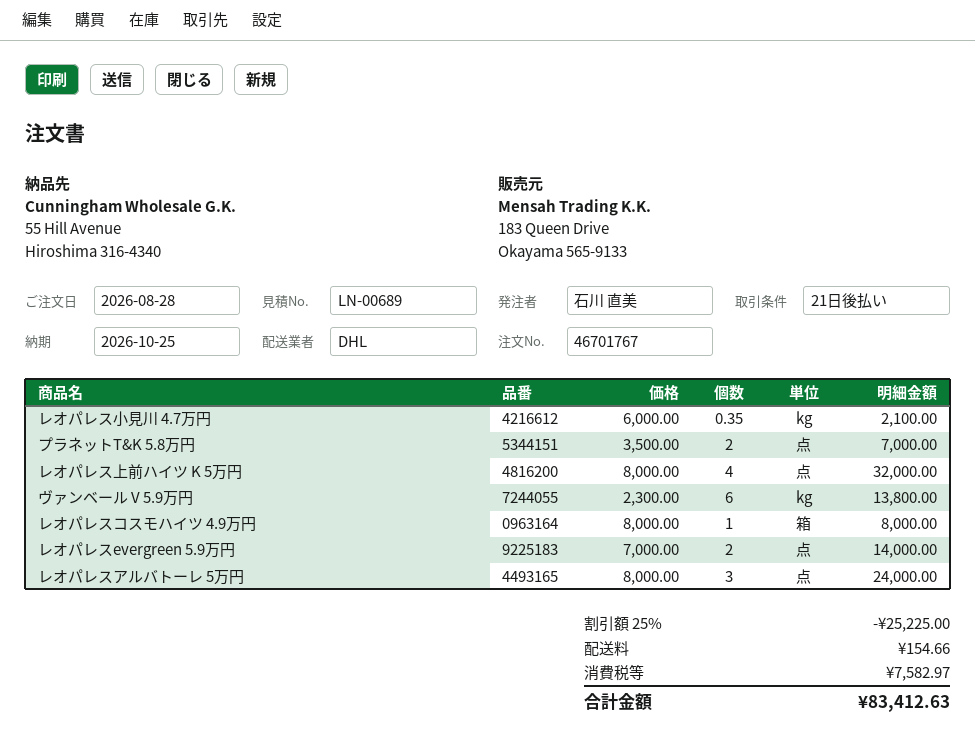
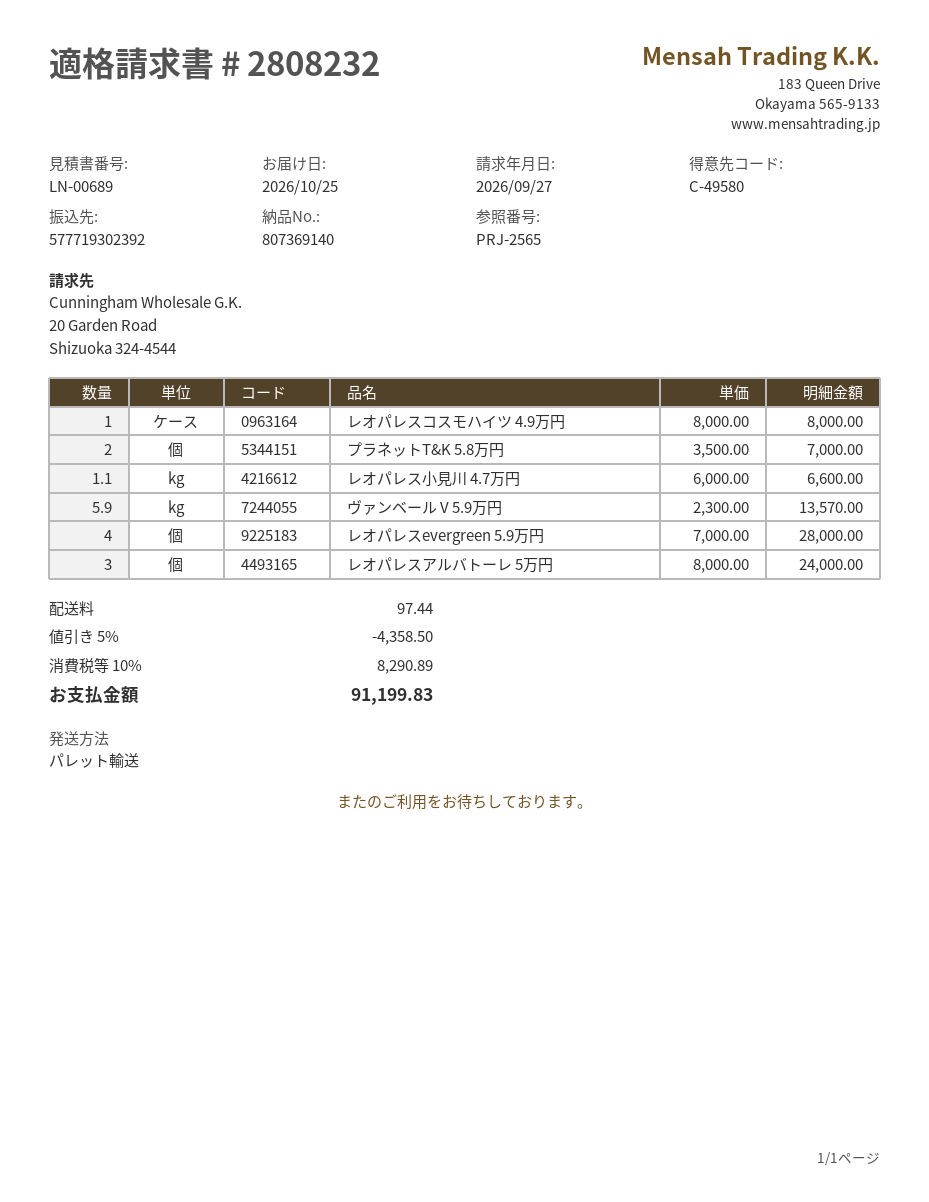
shipping method: DHL -> pallet freight
レオパレス小見川 4.7万円: 0.35 x 6000.00 = 2100.00 -> 1.1 x 6000.00 = 6600.00
レオパレス上前ハイツ K 5万円: 4 x 8000.00 = 32000.00 -> none
ヴァンベール V 5.9万円: 6 x 2300.00 = 13800.00 -> 5.9 x 2300.00 = 13570.00
レオパレスevergreen 5.9万円: 2 x 7000.00 = 14000.00 -> 4 x 7000.00 = 28000.00
discount: 25% = 25225.00 -> 5% = 4358.50
shipping: 154.66 -> 97.44
tax: 7582.97 -> 8290.89
total: 83412.63 -> 91199.83

